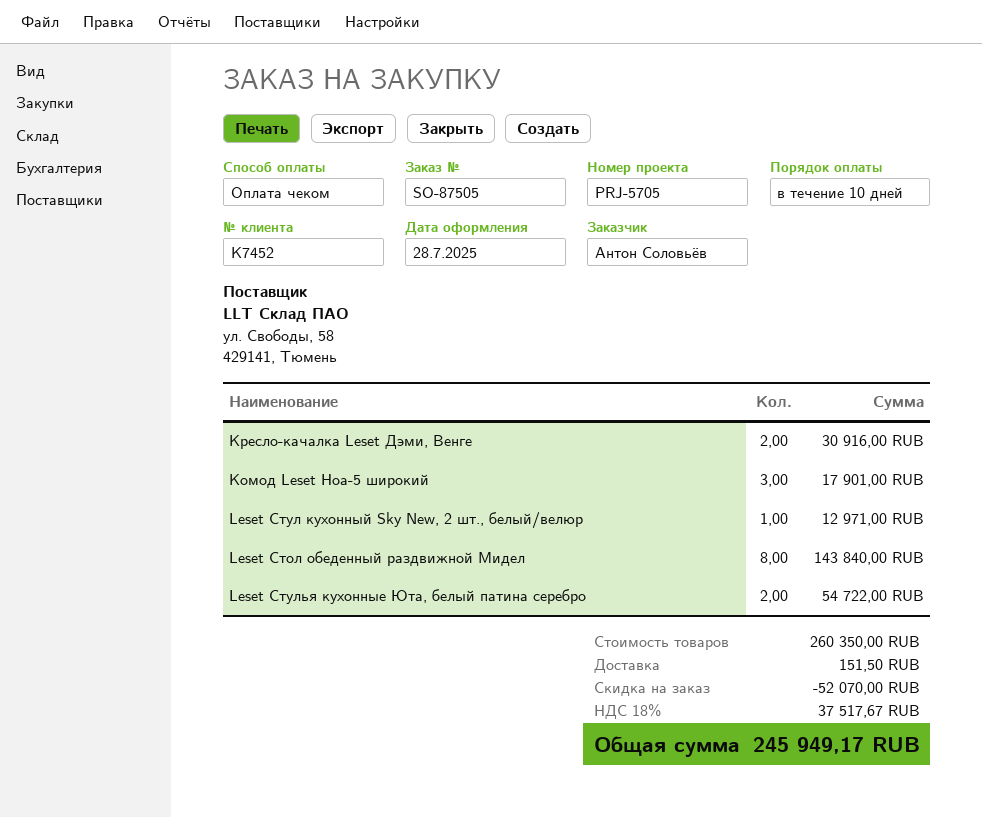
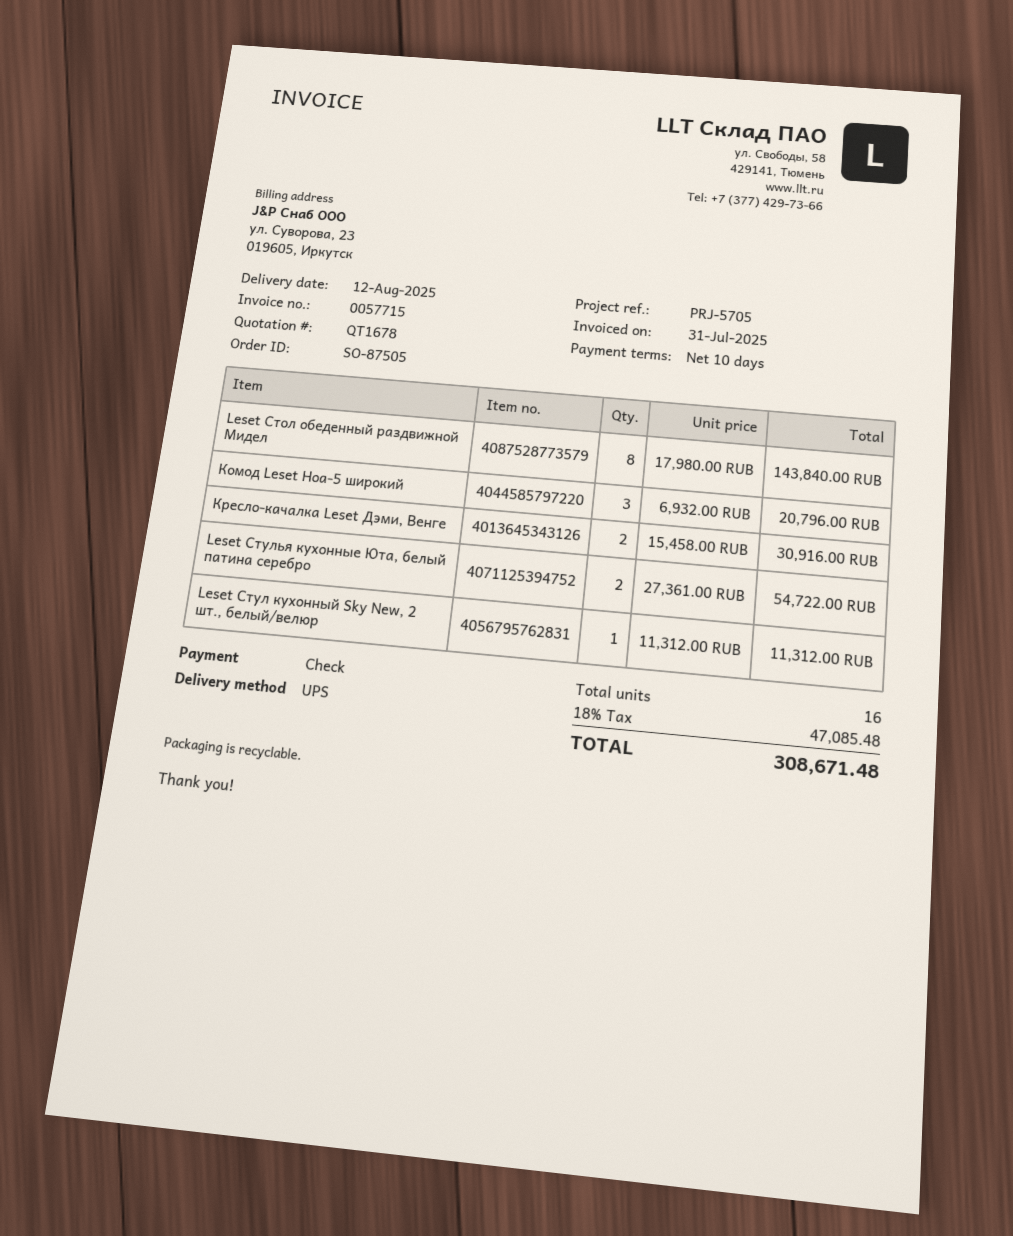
Комод Leset Ноа-5 широкий: 3 for 17901.00 -> 3 for 20796.00
Leset Стул кухонный Sky New, 2 шт., белый/велюр: 1 for 12971.00 -> 1 for 11312.00
discount: 52070.00 -> none
shipping: 151.50 -> none
tax: 18% = 37517.67 -> 18% = 47085.48
total: 245949.17 -> 308671.48

